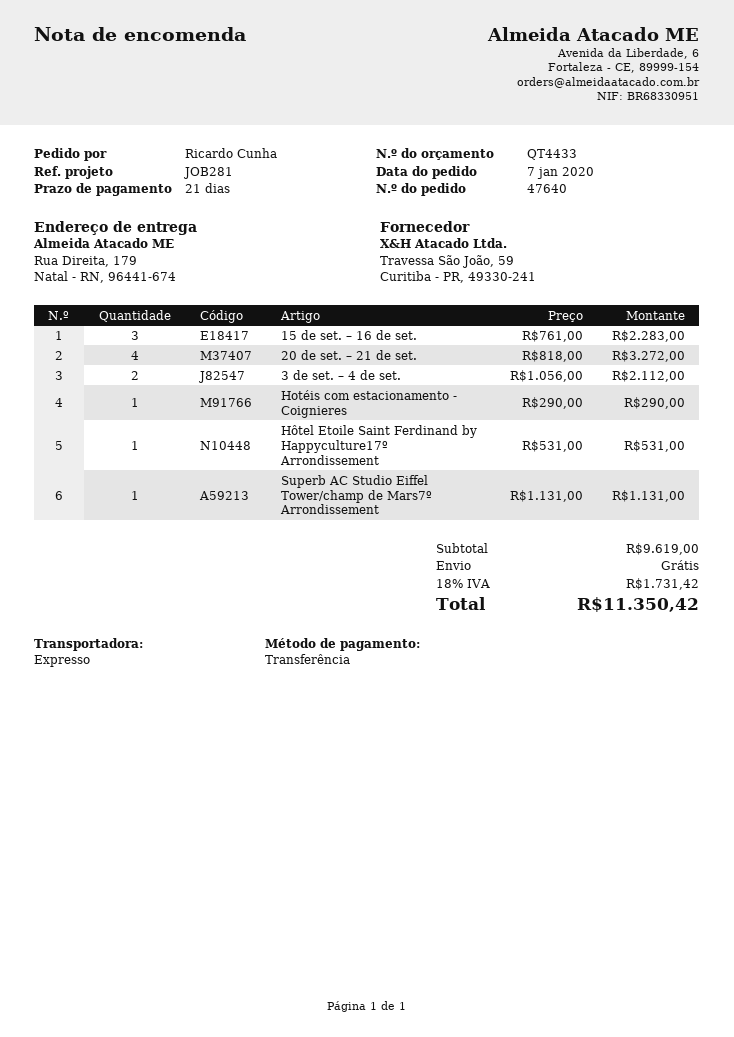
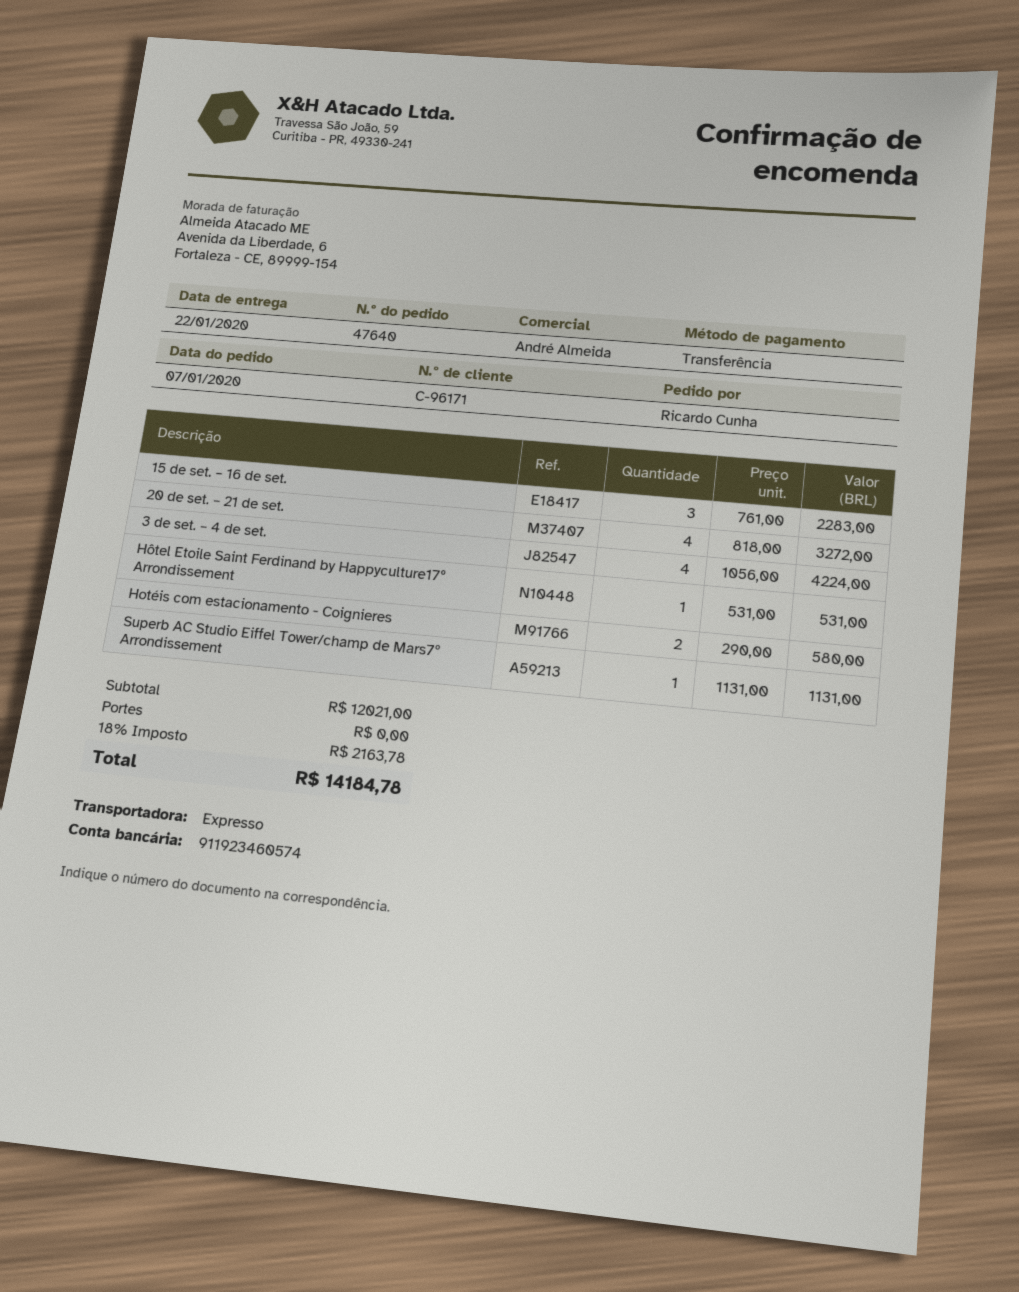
3 de set. – 4 de set.: 2 x 1056.00 = 2112.00 -> 4 x 1056.00 = 4224.00
Hotéis com estacionamento - Coignieres: 1 x 290.00 = 290.00 -> 2 x 290.00 = 580.00
subtotal: 9619.00 -> 12021.00
tax: 18% = 1731.42 -> 18% = 2163.78
total: 11350.42 -> 14184.78

